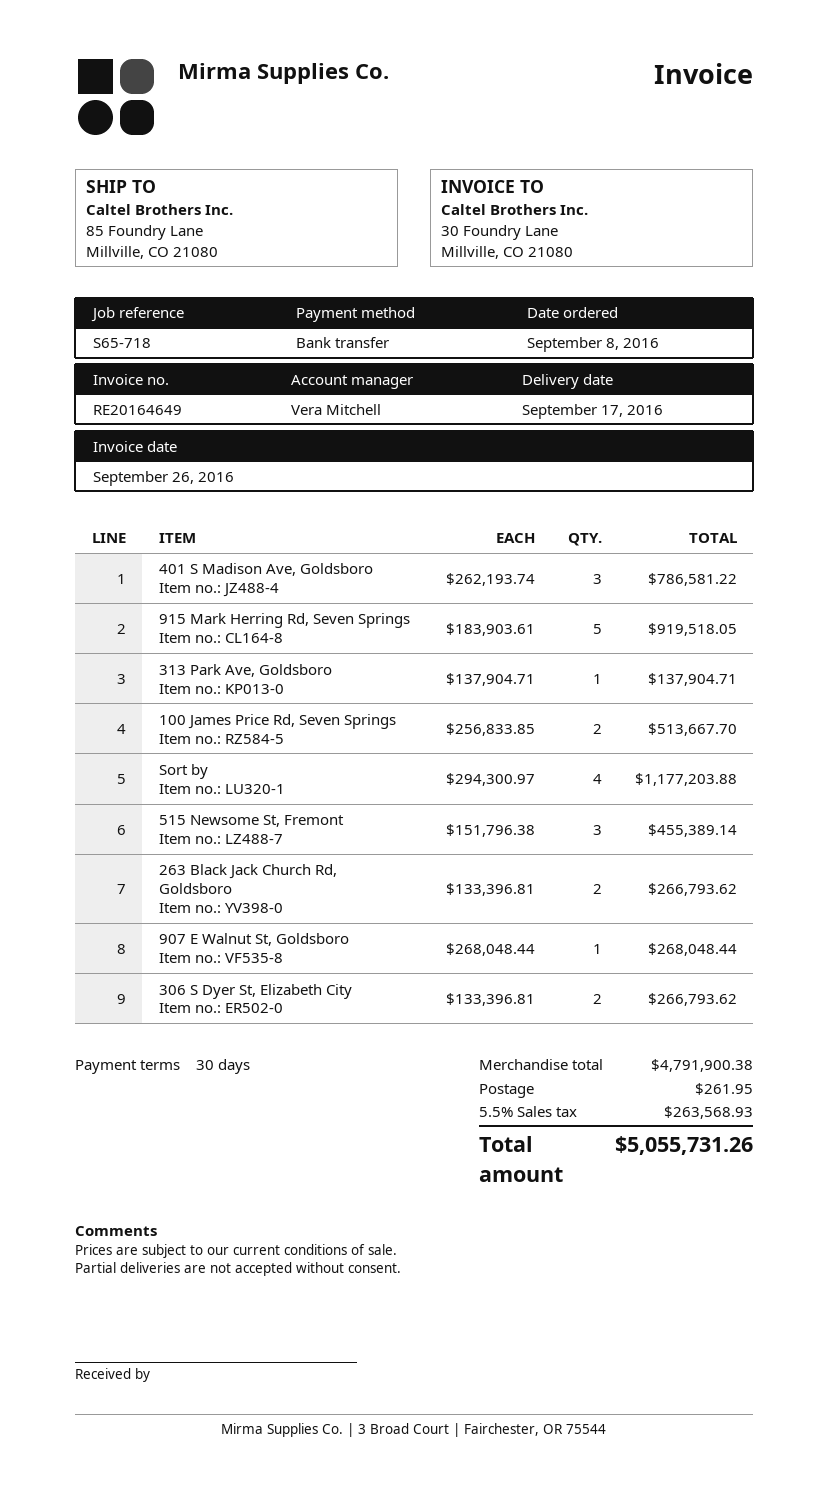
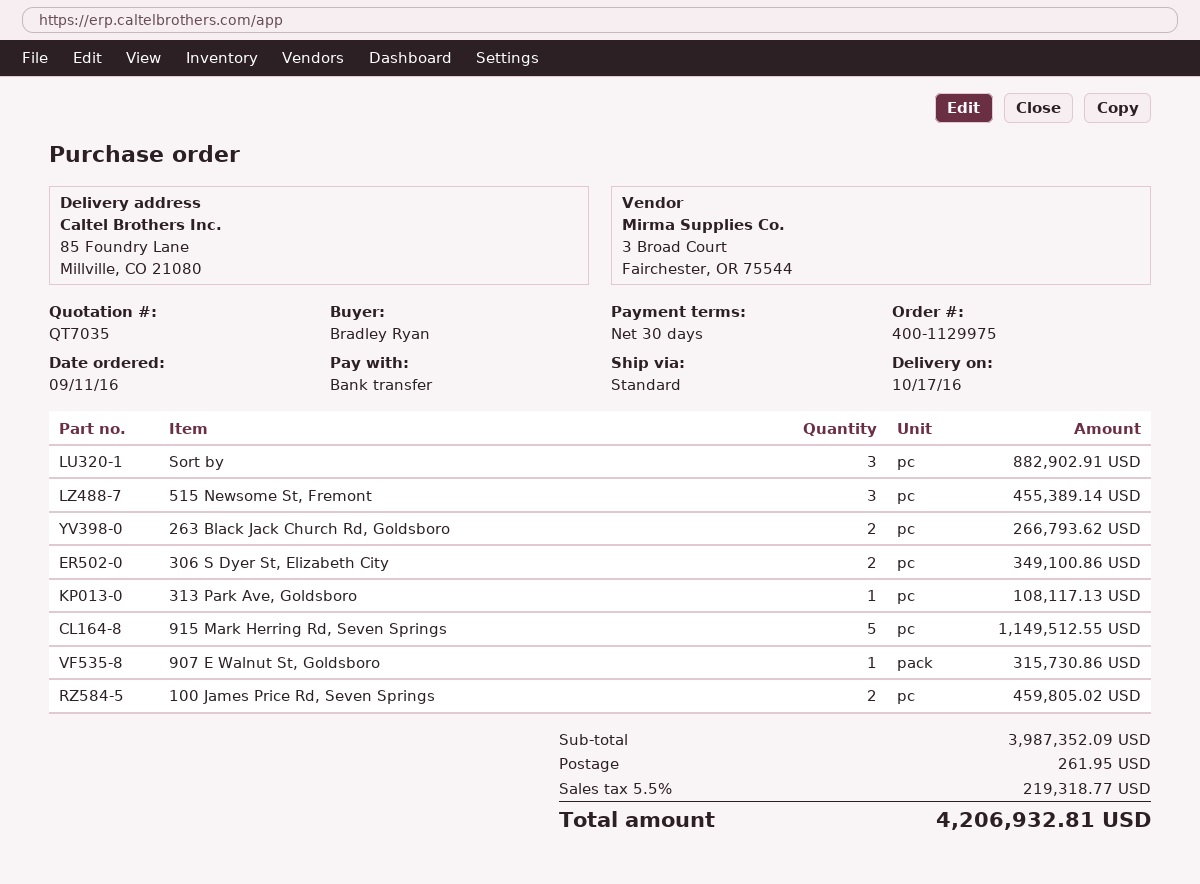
order date: 2016-09-08 -> 2016-09-11
delivery date: 2016-09-17 -> 2016-10-17
401 S Madison Ave, Goldsboro: 3 for 786581.22 -> none
915 Mark Herring Rd, Seven Springs: 5 for 919518.05 -> 5 for 1149512.55
313 Park Ave, Goldsboro: 1 for 137904.71 -> 1 for 108117.13
100 James Price Rd, Seven Springs: 2 for 513667.70 -> 2 for 459805.02
Sort by: 4 for 1177203.88 -> 3 for 882902.91
907 E Walnut St, Goldsboro: 1 for 268048.44 -> 1 for 315730.86
306 S Dyer St, Elizabeth City: 2 for 266793.62 -> 2 for 349100.86
subtotal: 4791900.38 -> 3987352.09
tax: 5.5% = 263568.93 -> 5.5% = 219318.77
total: 5055731.26 -> 4206932.81

